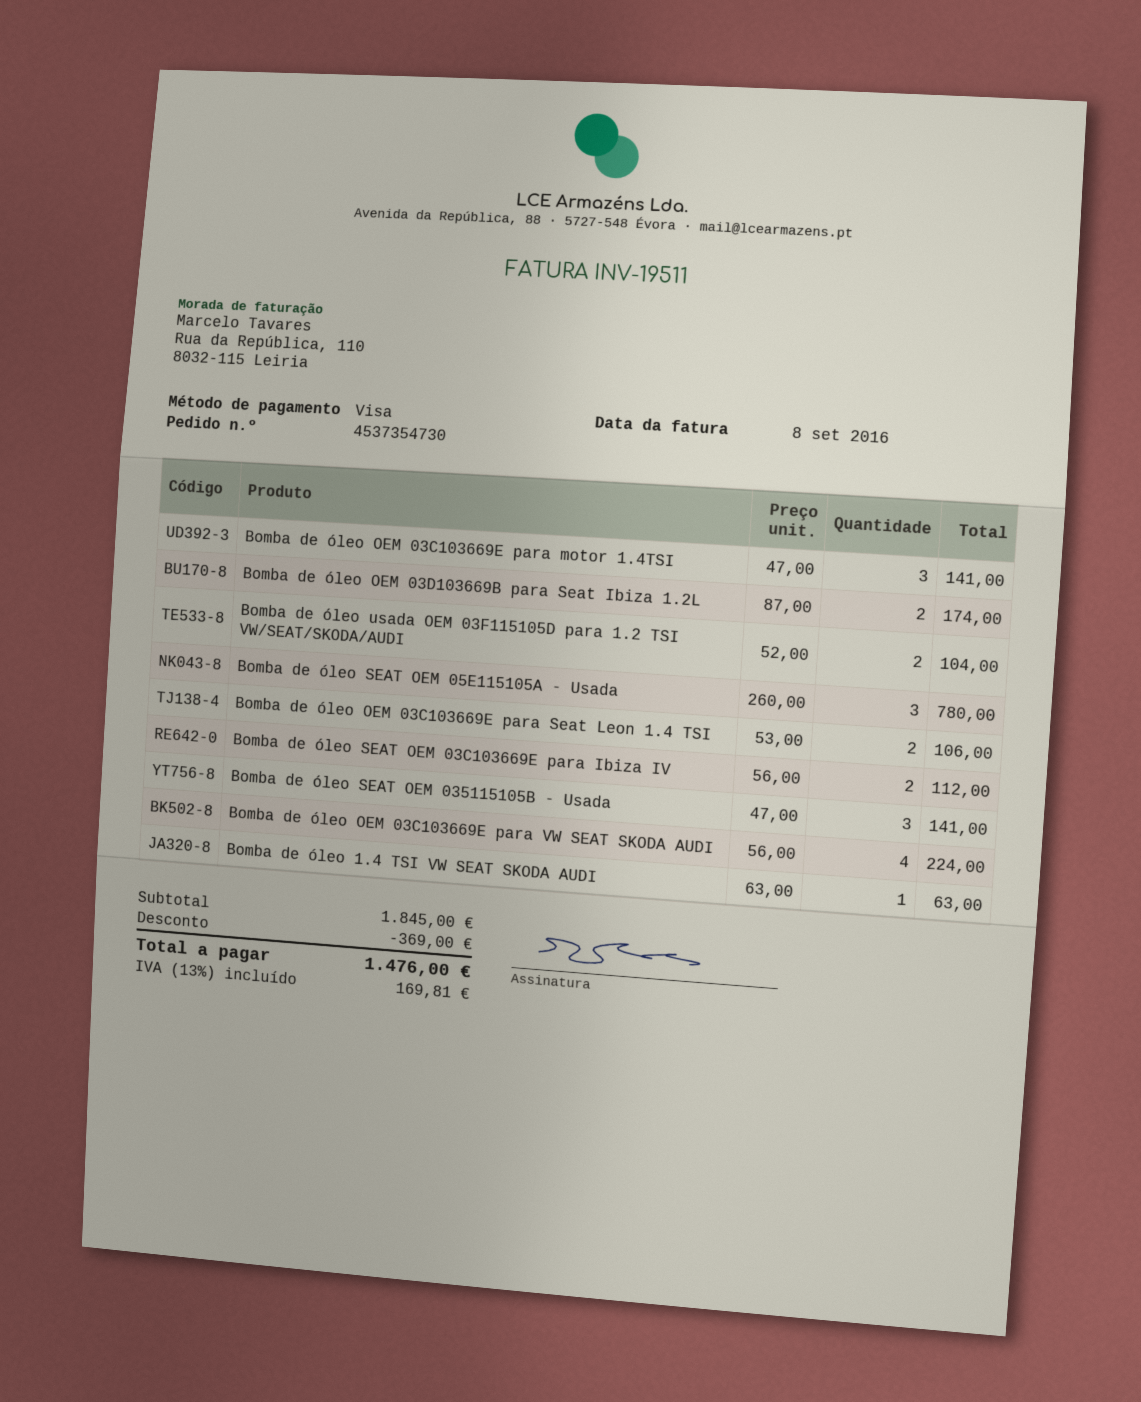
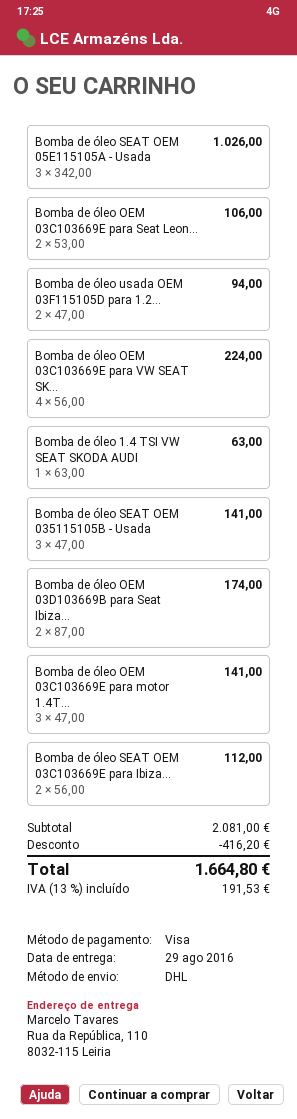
Bomba de óleo usada OEM 03F115105D para 1.2 TSI VW/SEAT/SKODA/AUDI: 2 x 52.00 = 104.00 -> 2 x 47.00 = 94.00
Bomba de óleo SEAT OEM 05E115105A - Usada: 3 x 260.00 = 780.00 -> 3 x 342.00 = 1026.00
subtotal: 1845.00 -> 2081.00
discount: 369.00 -> 416.20
tax: 13% = 169.81 -> 13% = 191.53
total: 1476.00 -> 1664.80

